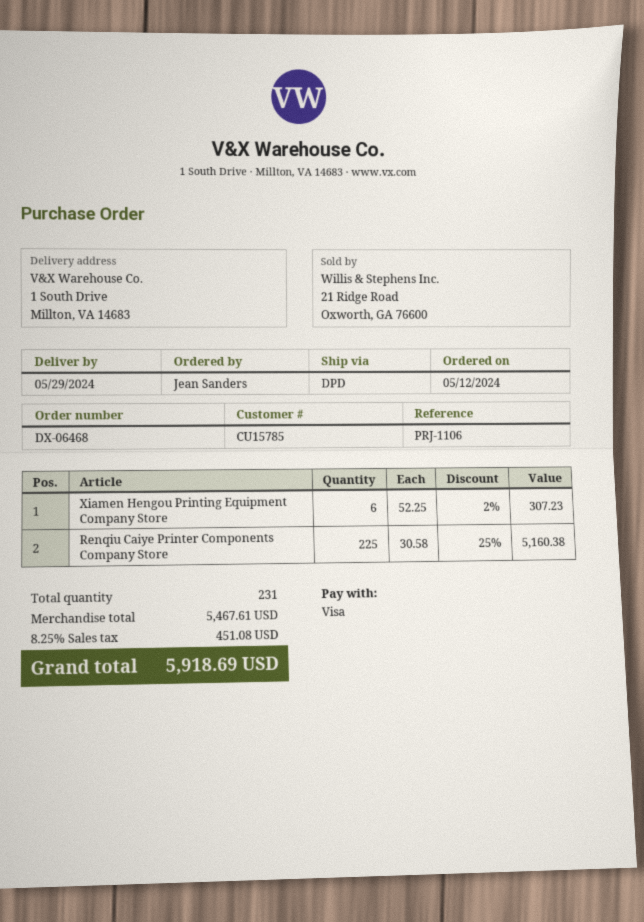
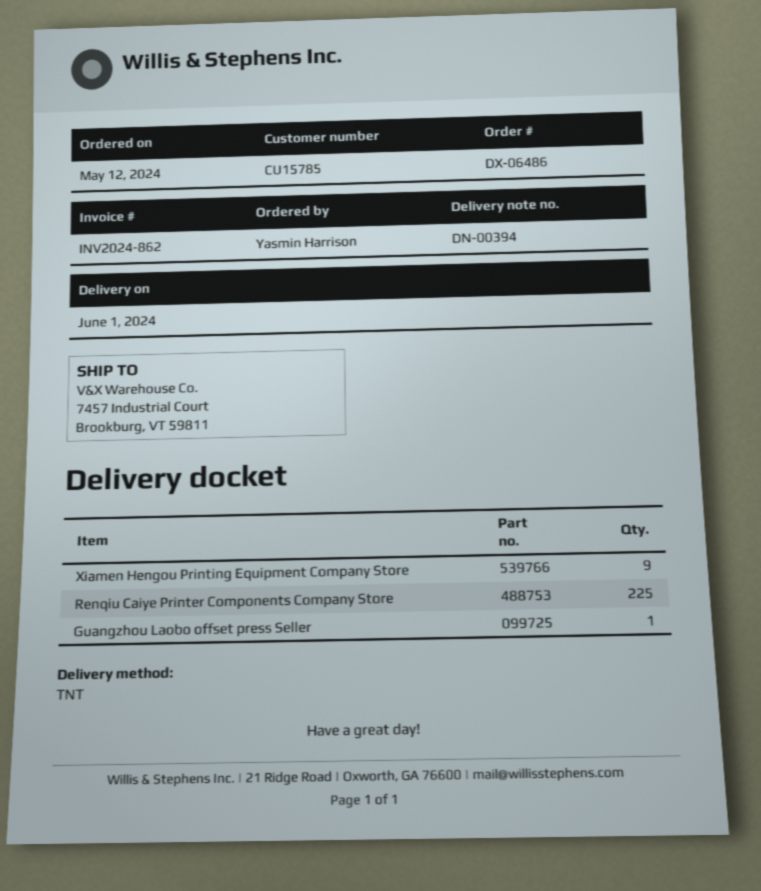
order number: DX-06468 -> DX-06486
delivery date: 2024-05-29 -> 2024-06-01
ordered by: Jean Sanders -> Yasmin Harrison
shipping method: DPD -> TNT
ship to: 1 South Drive, Millton, VA 14683 -> 7457 Industrial Court, Brookburg, VT 59811
Xiamen Hengou Printing Equipment Company Store: 6 -> 9
Guangzhou Laobo offset press Seller: none -> 1

